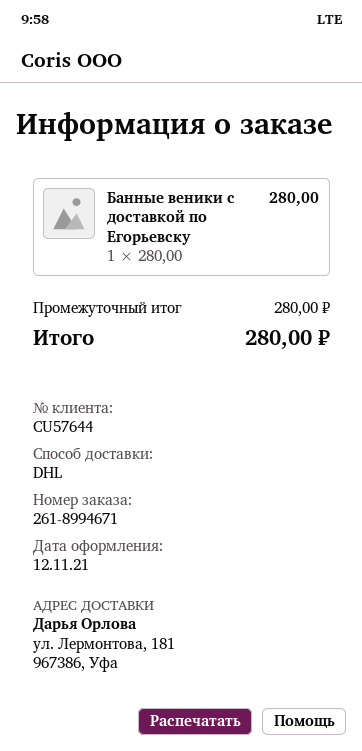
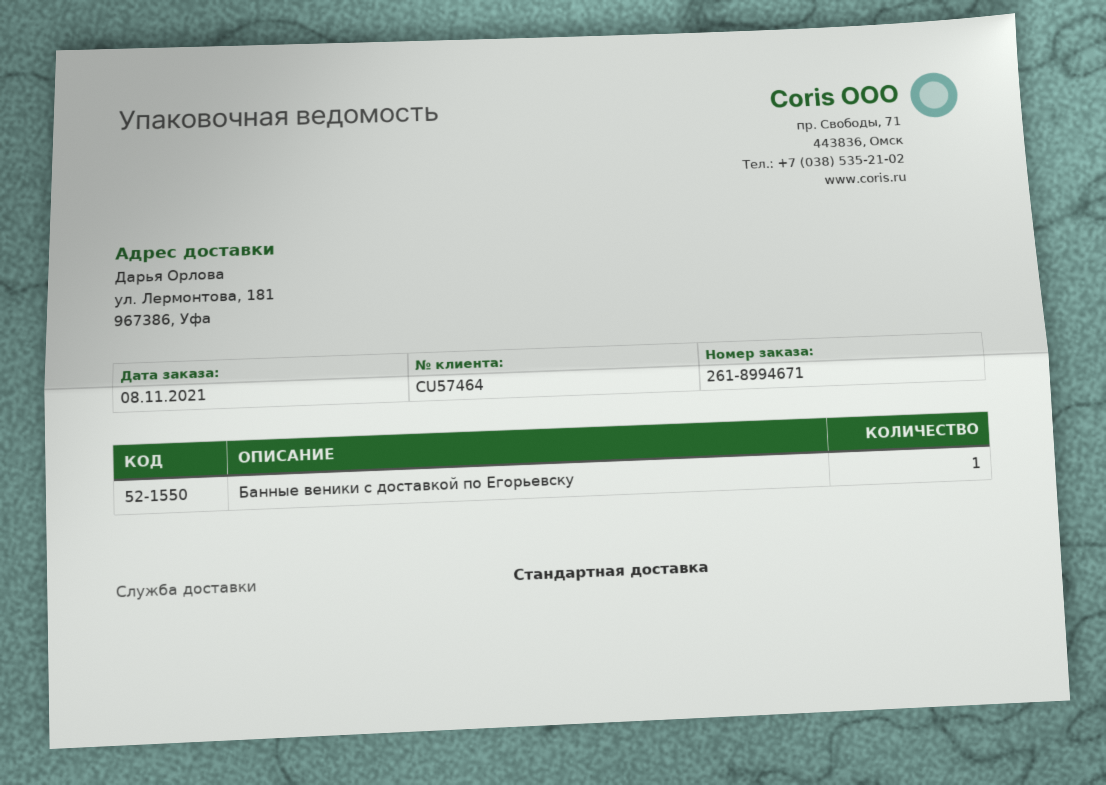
order date: 2021-11-12 -> 2021-11-08
customer number: CU57644 -> CU57464
shipping method: DHL -> standard

